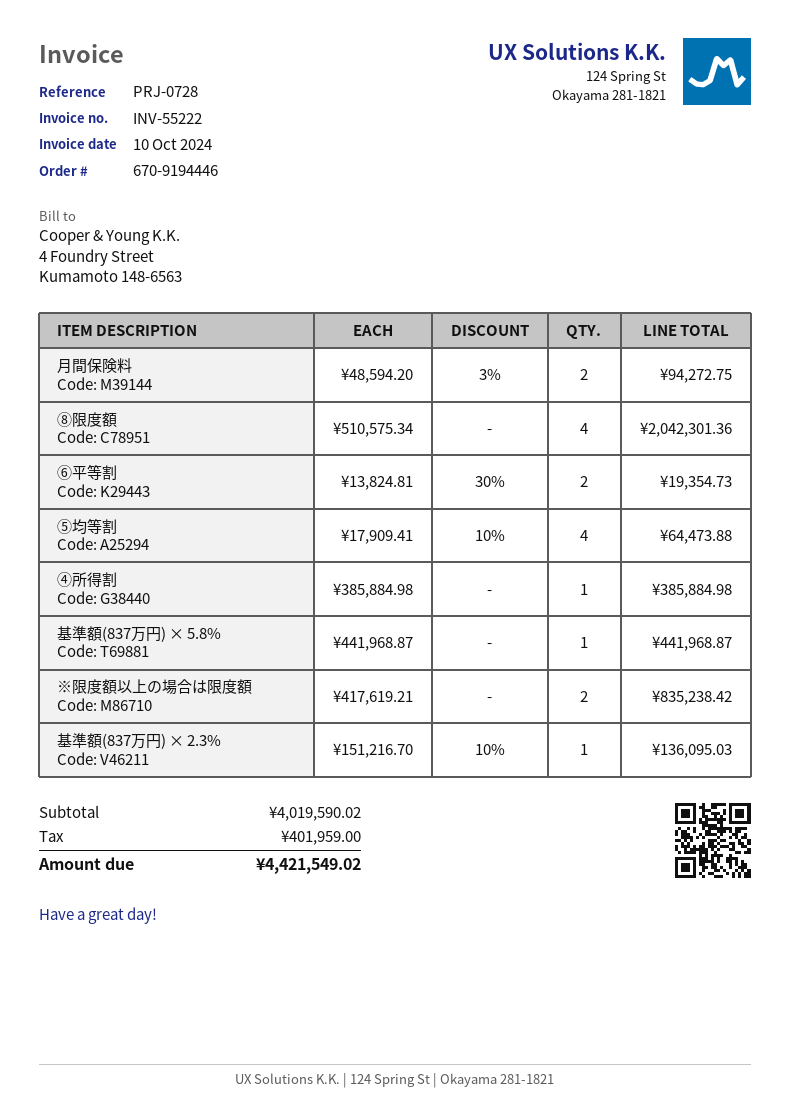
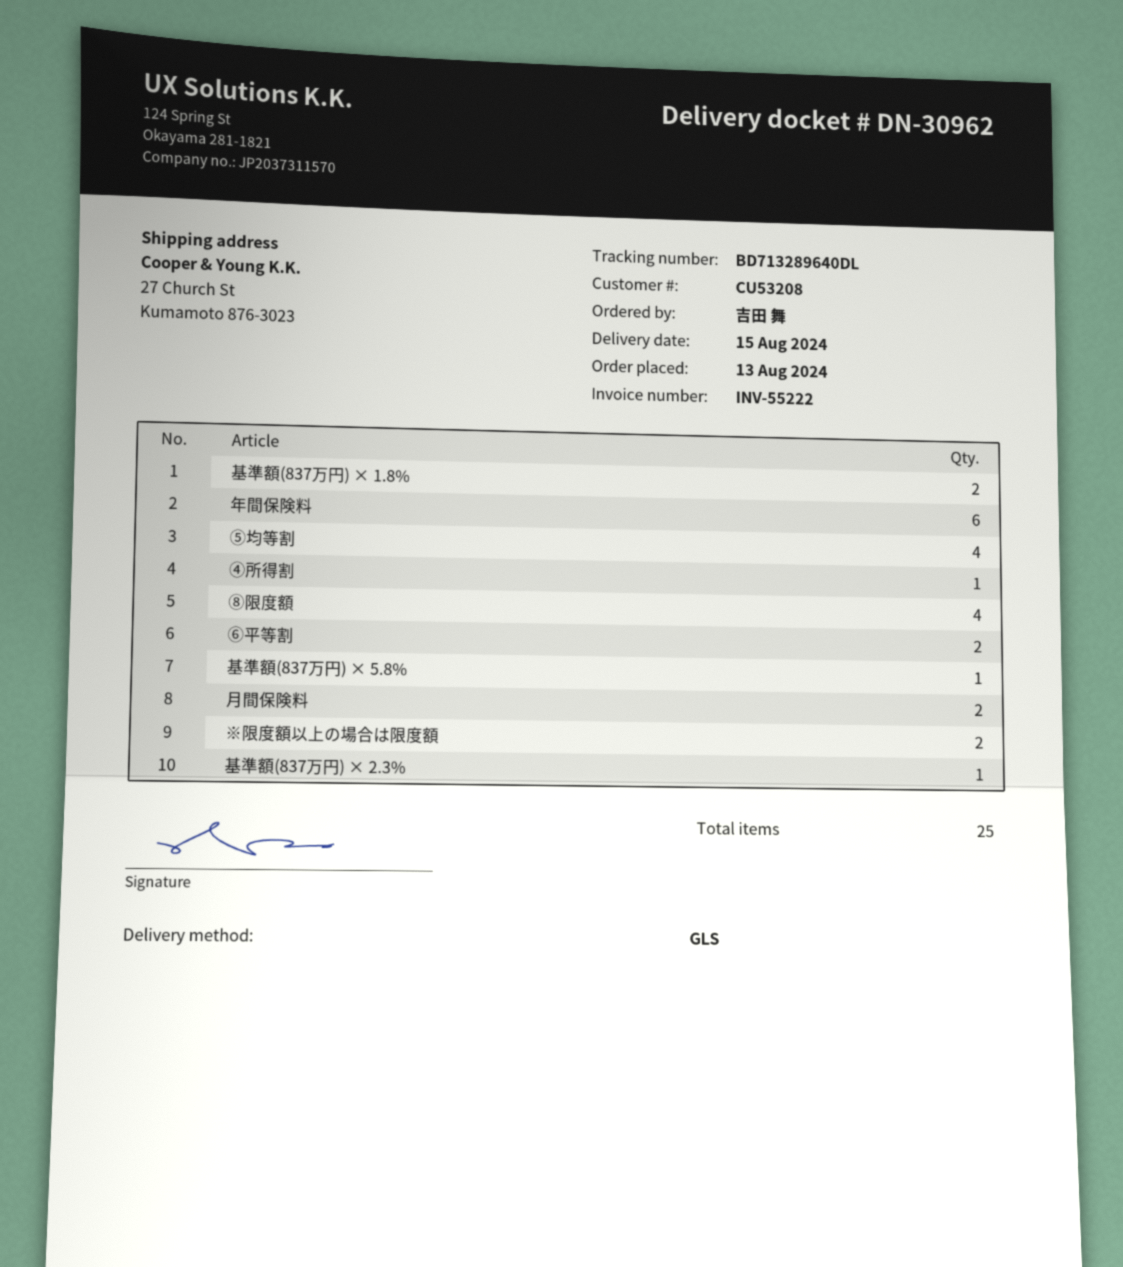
基準額(837万円) × 1.8%: none -> 2
年間保険料: none -> 6

